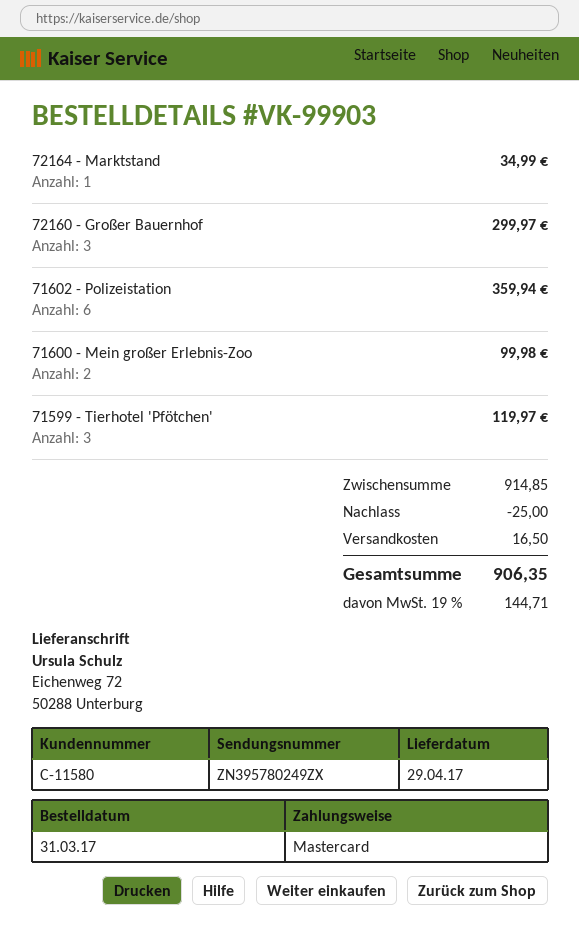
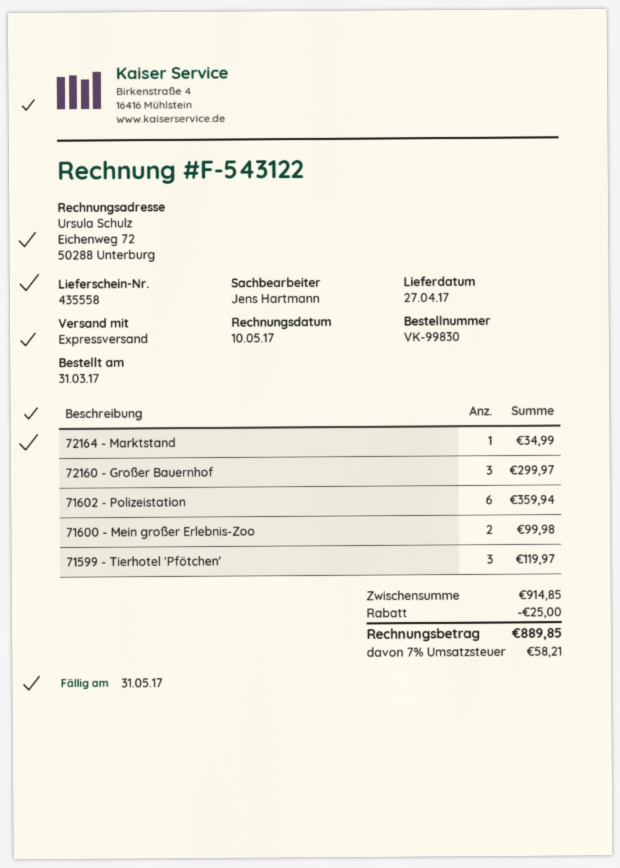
order number: VK-99903 -> VK-99830
delivery date: 2017-04-29 -> 2017-04-27
shipping: 16.50 -> none
tax: 19% = 144.71 -> 7% = 58.21
total: 906.35 -> 889.85

